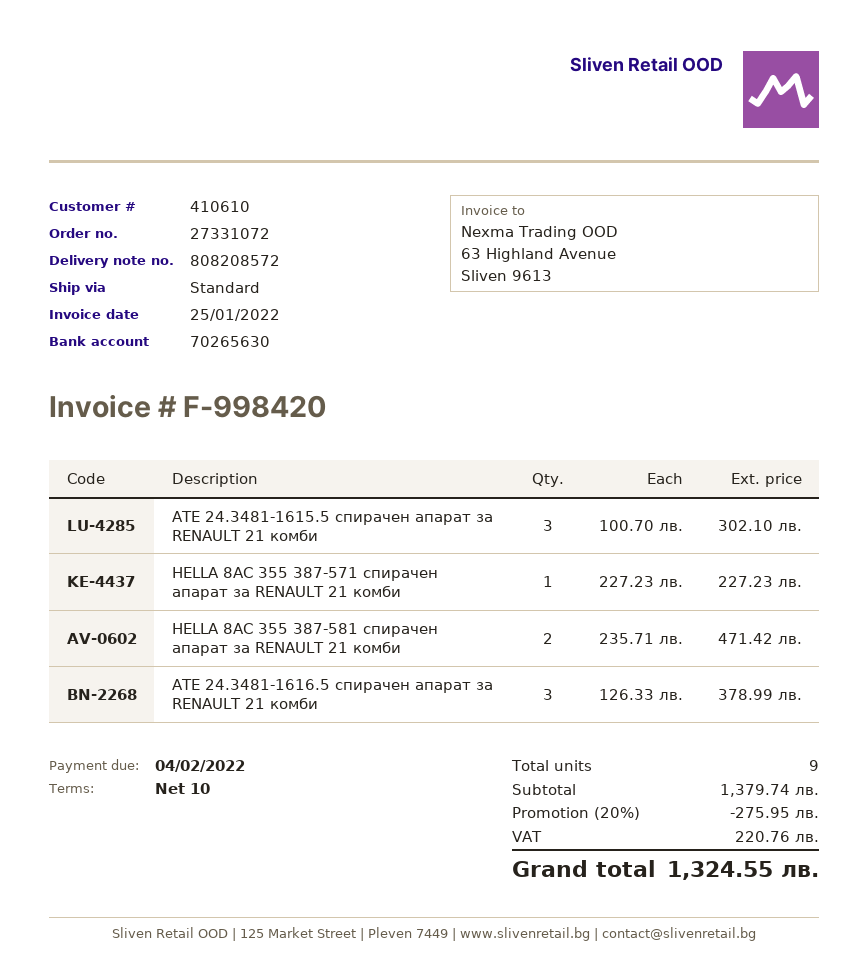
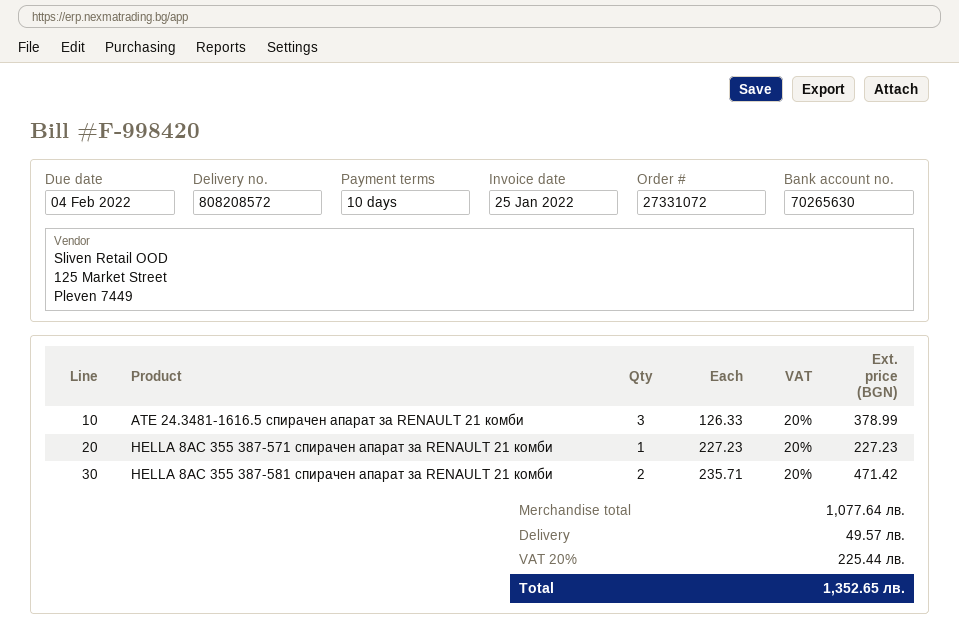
ATE 24.3481-1615.5 спирачен апарат за RENAULT 21 комби: 3 x 100.70 = 302.10 -> none
subtotal: 1379.74 -> 1077.64
discount: 20% = 275.95 -> none
shipping: none -> 49.57
tax: 220.76 -> 225.44
total: 1324.55 -> 1352.65

